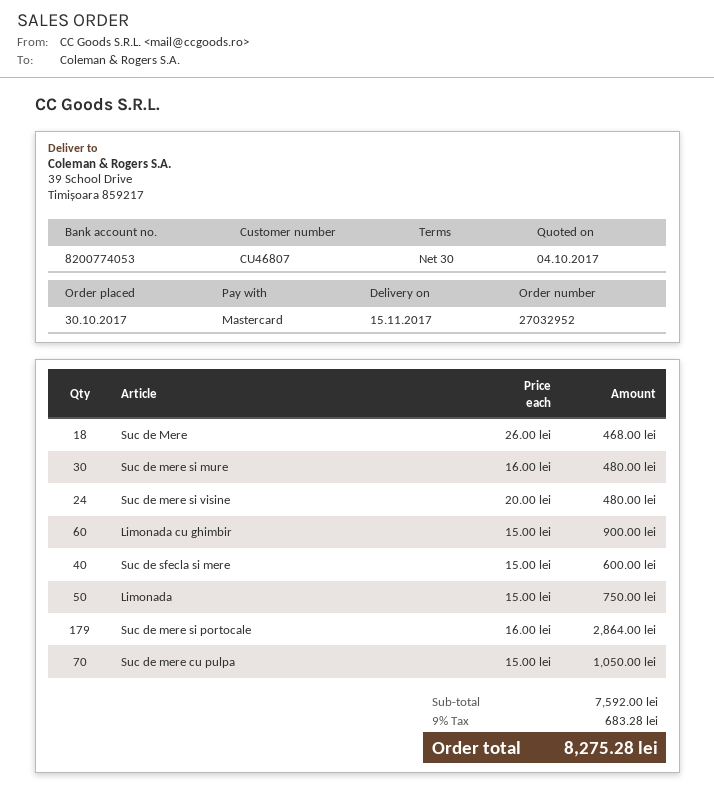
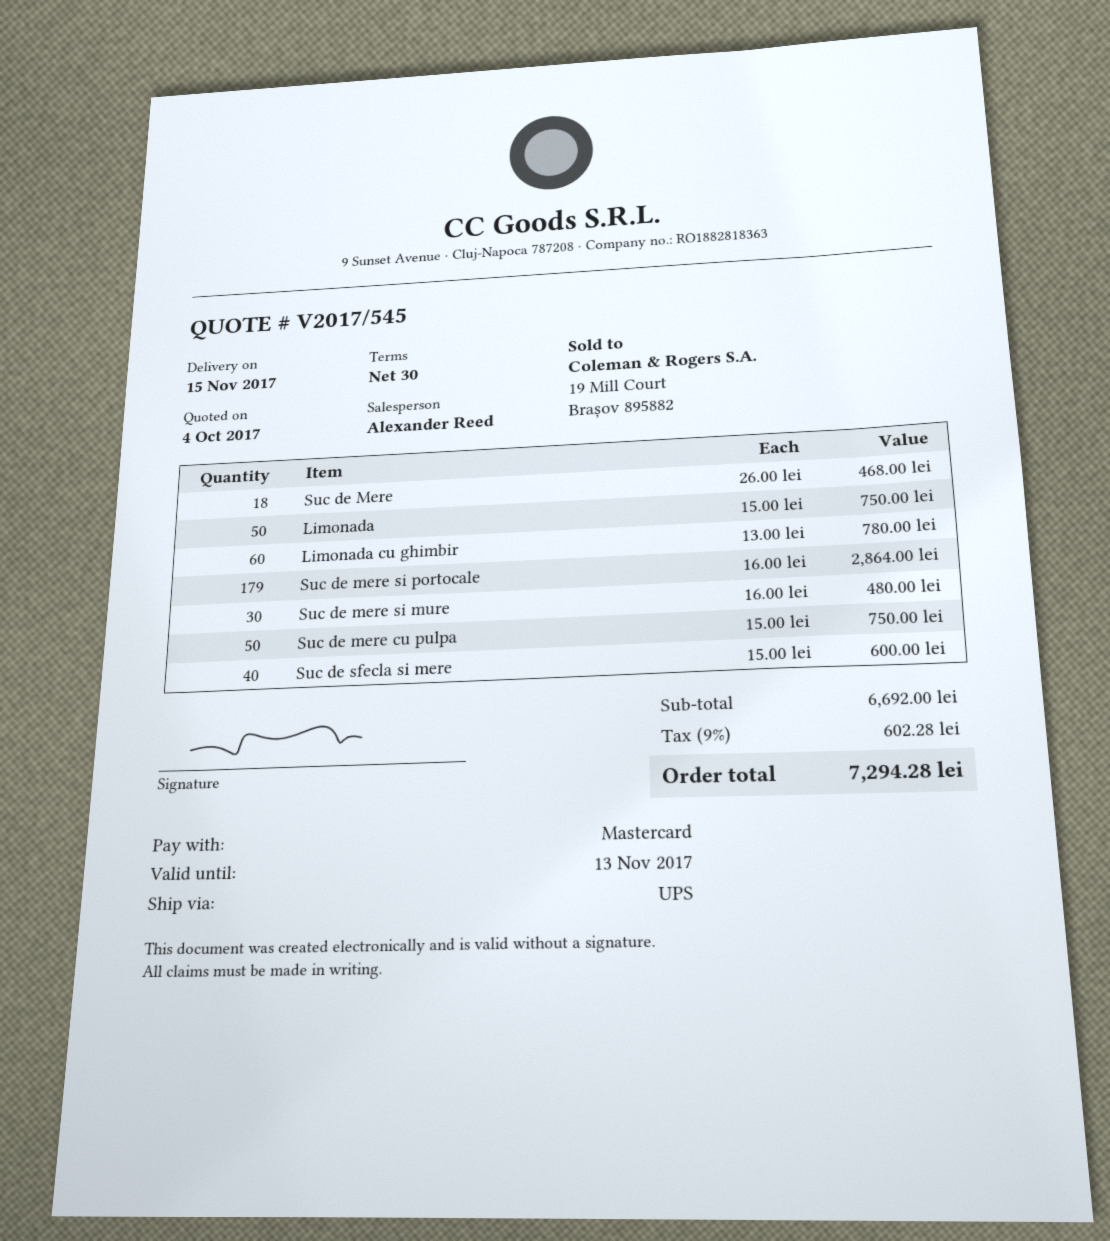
Suc de mere si visine: 24 x 20.00 = 480.00 -> none
Limonada cu ghimbir: 60 x 15.00 = 900.00 -> 60 x 13.00 = 780.00
Suc de mere cu pulpa: 70 x 15.00 = 1050.00 -> 50 x 15.00 = 750.00
subtotal: 7592.00 -> 6692.00
tax: 9% = 683.28 -> 9% = 602.28
total: 8275.28 -> 7294.28

